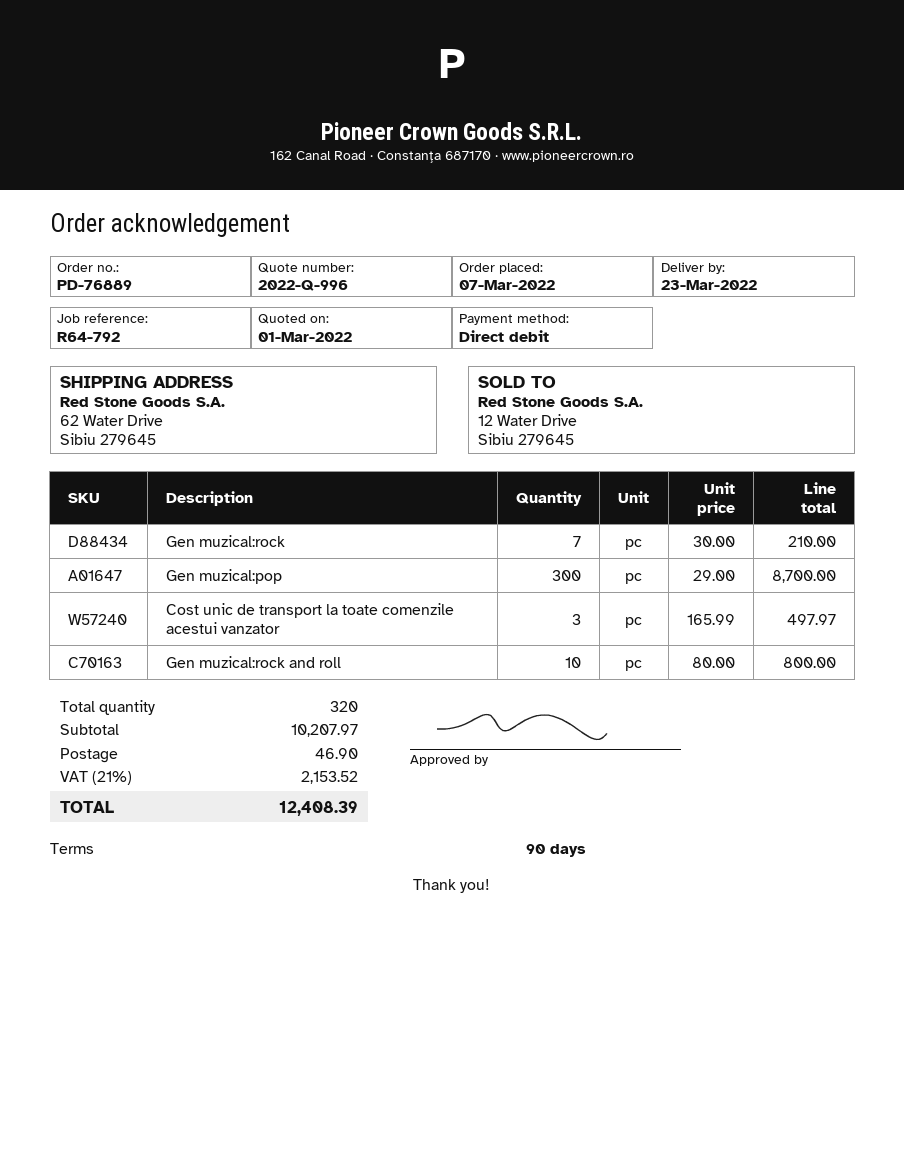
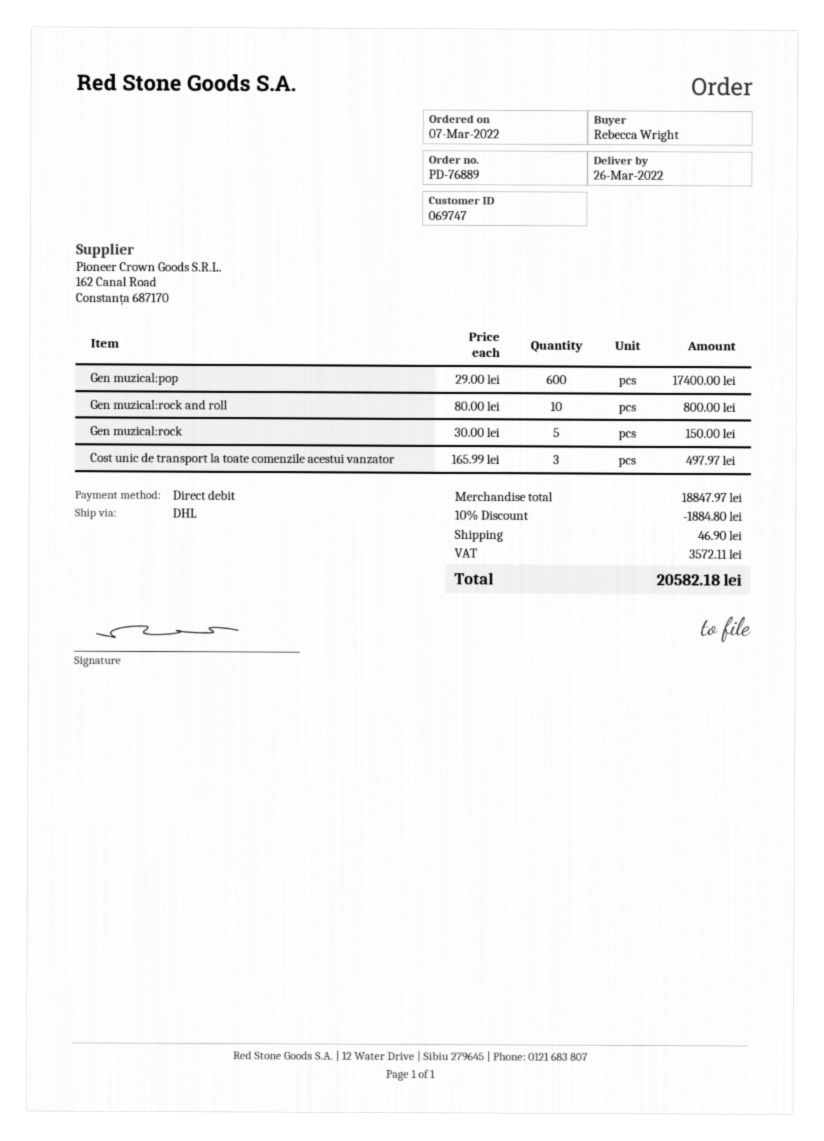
delivery date: 2022-03-23 -> 2022-03-26
Gen muzical:rock: 7 x 30.00 = 210.00 -> 5 x 30.00 = 150.00
Gen muzical:pop: 300 x 29.00 = 8700.00 -> 600 x 29.00 = 17400.00
subtotal: 10207.97 -> 18847.97
discount: none -> 10% = 1884.80
tax: 2153.52 -> 3572.11
total: 12408.39 -> 20582.18

